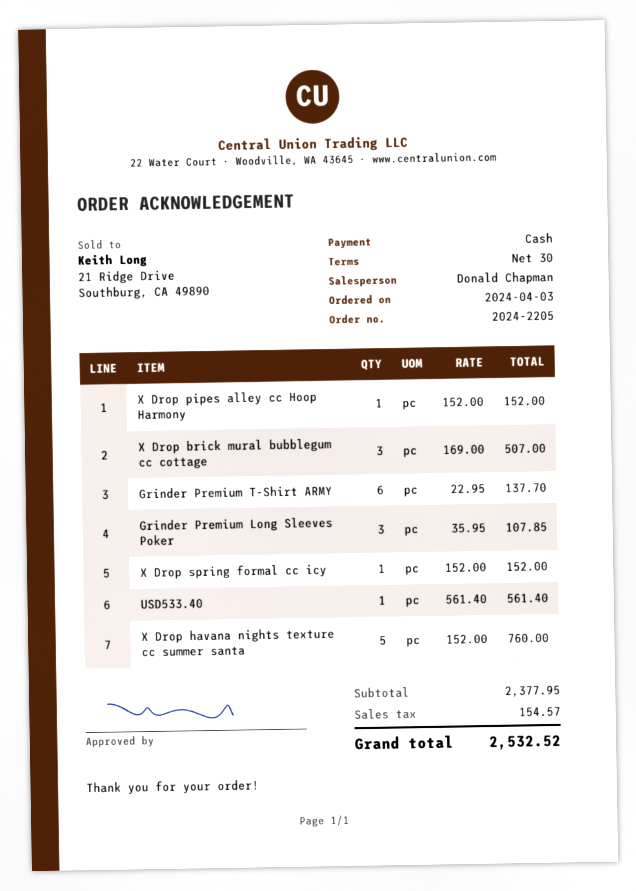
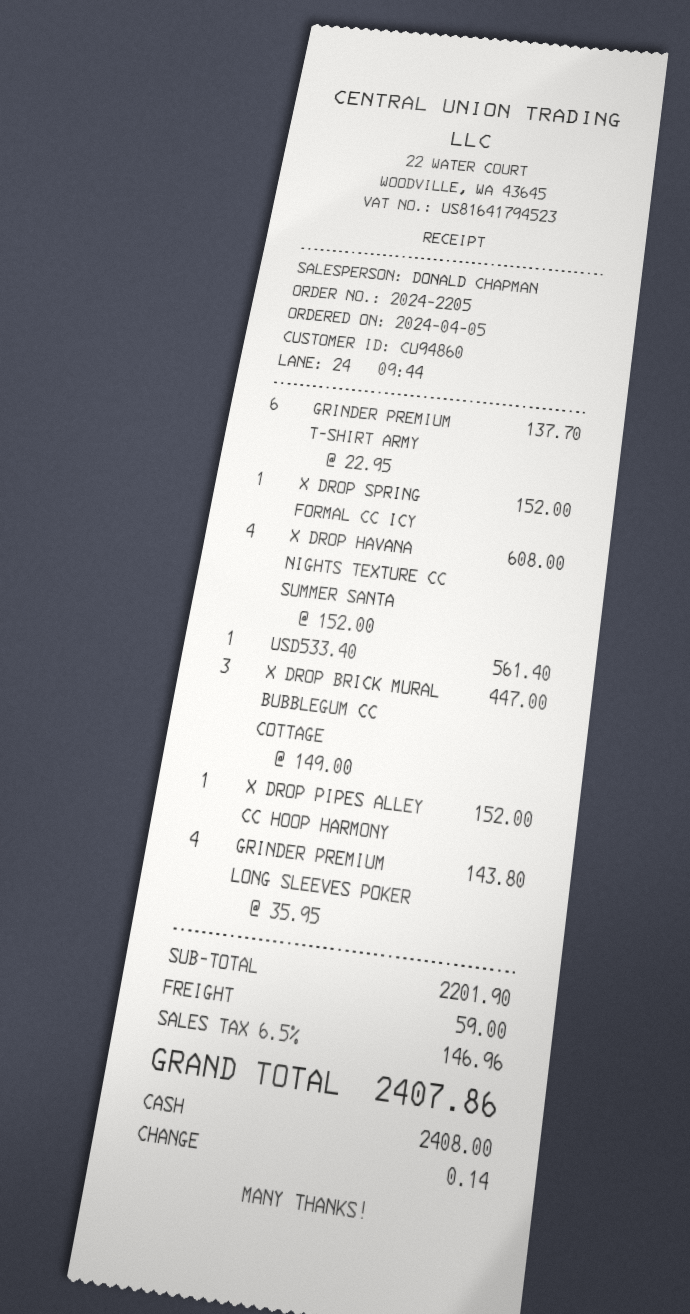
order date: 2024-04-03 -> 2024-04-05
X Drop brick mural bubblegum cc cottage: 3 x 169.00 = 507.00 -> 3 x 149.00 = 447.00
Grinder Premium Long Sleeves Poker: 3 x 35.95 = 107.85 -> 4 x 35.95 = 143.80
X Drop havana nights texture cc summer santa: 5 x 152.00 = 760.00 -> 4 x 152.00 = 608.00
subtotal: 2377.95 -> 2201.90
shipping: none -> 59.00
tax: 154.57 -> 146.96
total: 2532.52 -> 2407.86

